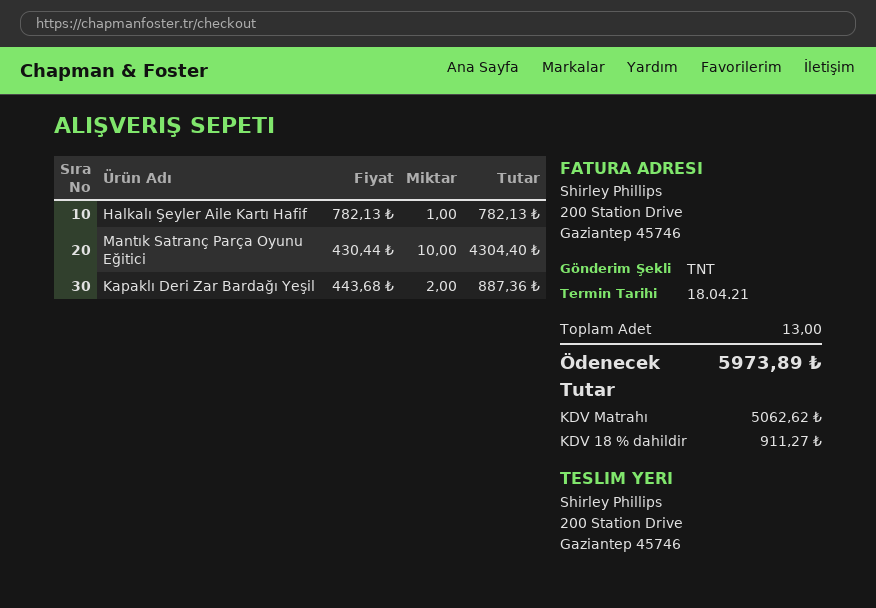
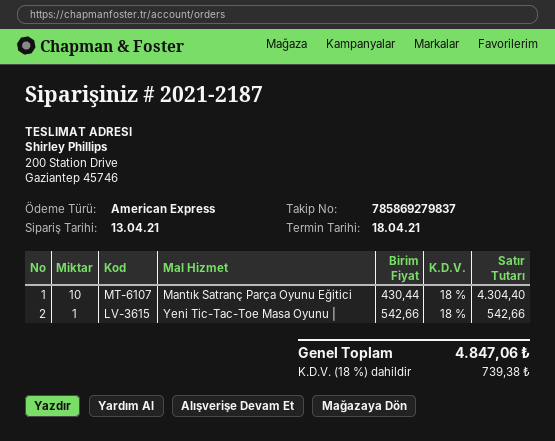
Halkalı Şeyler Aile Kartı Hafif: 1 x 782.13 = 782.13 -> none
Kapaklı Deri Zar Bardağı Yeşil: 2 x 443.68 = 887.36 -> none
Yeni Tic-Tac-Toe Masa Oyunu |: none -> 1 x 542.66 = 542.66
tax: 18% = 911.27 -> 18% = 739.38
total: 5973.89 -> 4847.06

